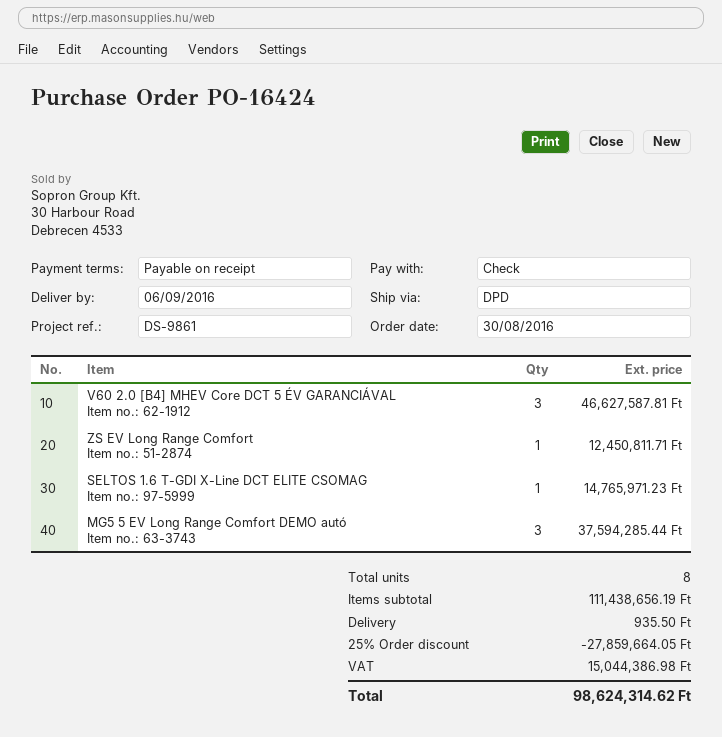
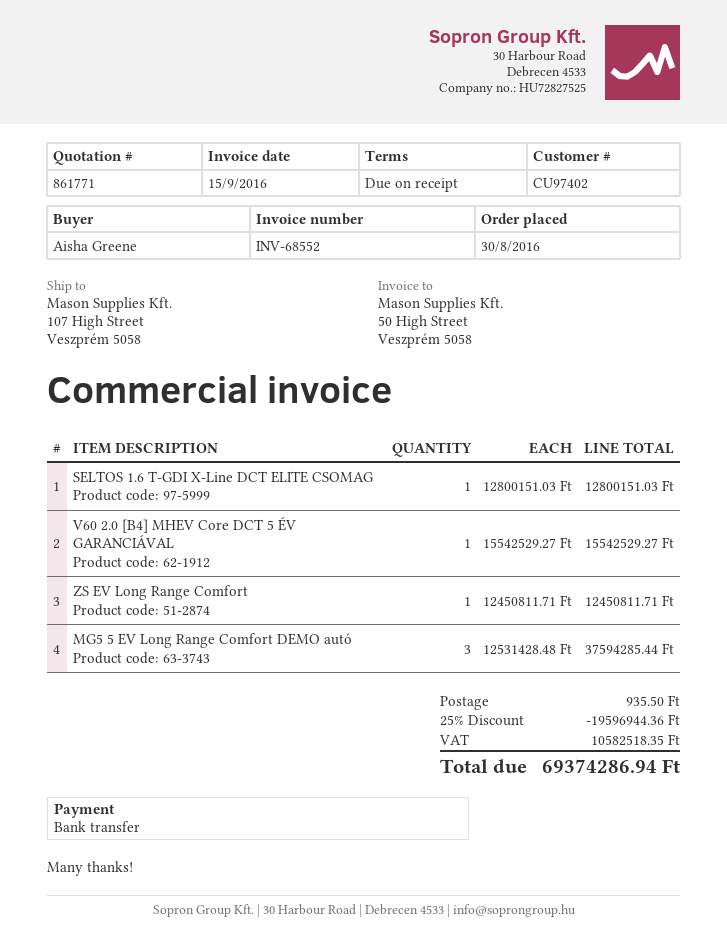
payment method: cheque -> bank transfer
V60 2.0 [B4] MHEV Core DCT 5 ÉV GARANCIÁVAL: 3 for 46627587.81 -> 1 for 15542529.27
SELTOS 1.6 T-GDI X-Line DCT ELITE CSOMAG: 1 for 14765971.23 -> 1 for 12800151.03
discount: 25% = 27859664.05 -> 25% = 19596944.36
tax: 15044386.98 -> 10582518.35
total: 98624314.62 -> 69374286.94

